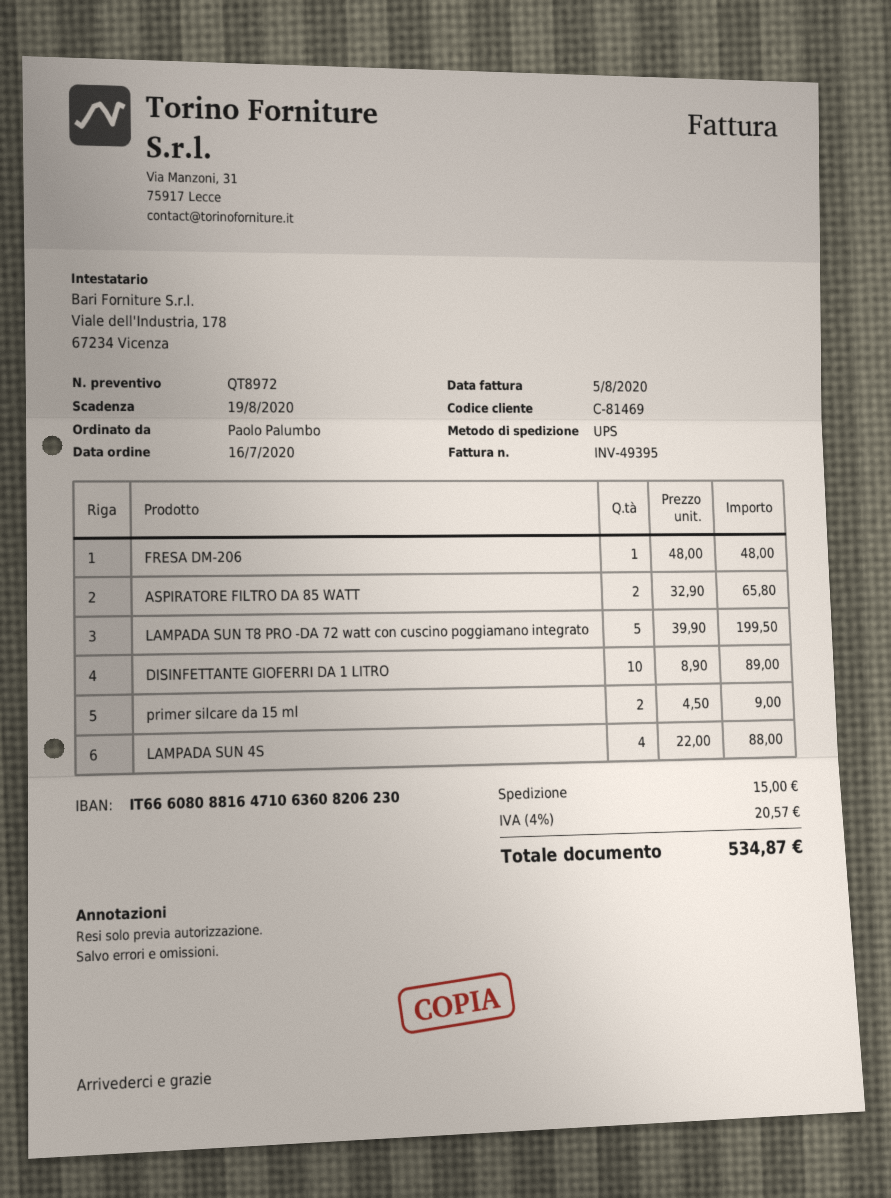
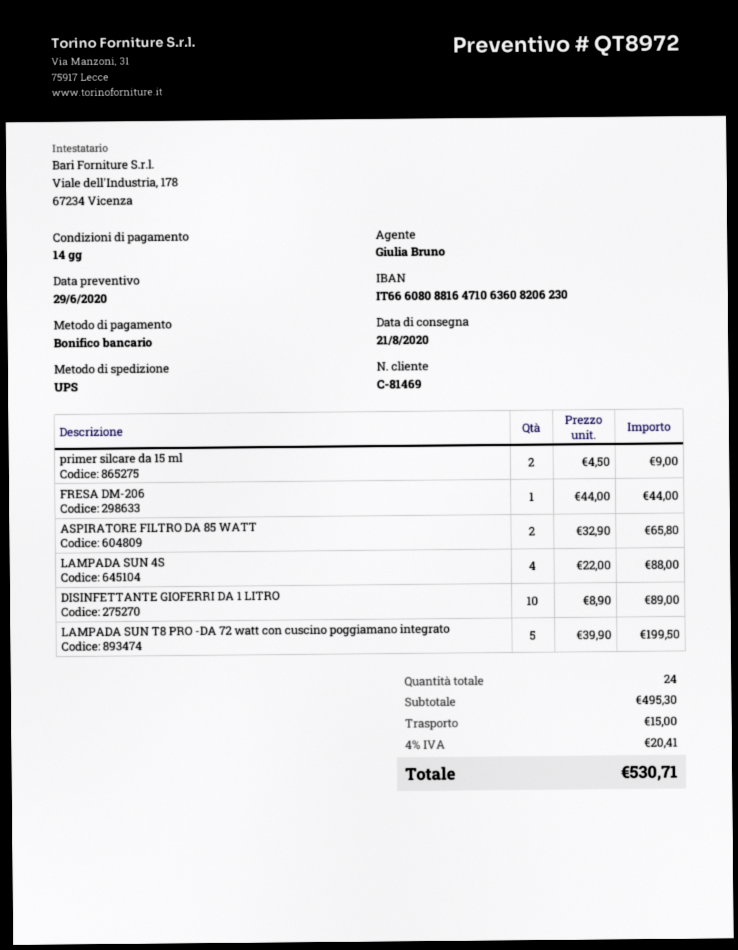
FRESA DM-206: 1 x 48.00 = 48.00 -> 1 x 44.00 = 44.00
tax: 4% = 20.57 -> 4% = 20.41
total: 534.87 -> 530.71

